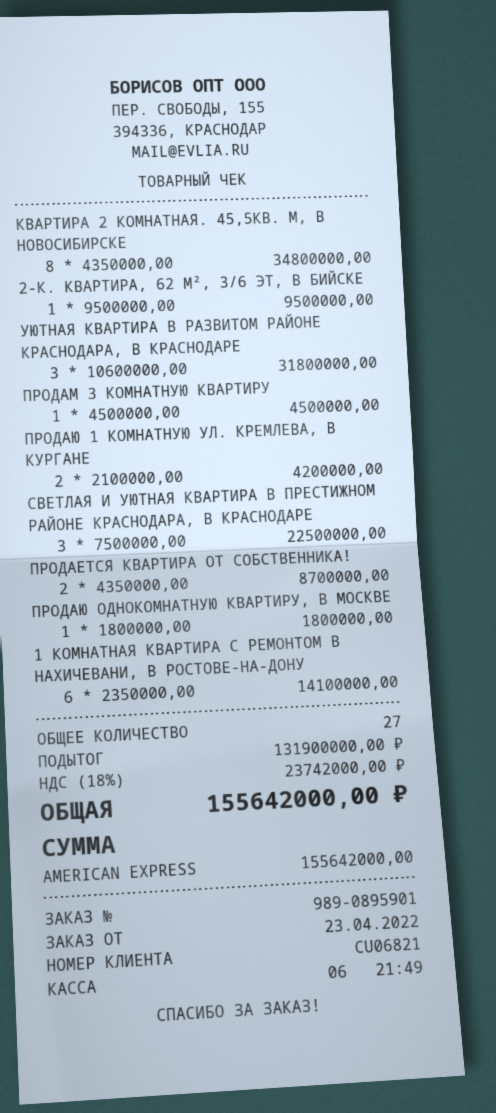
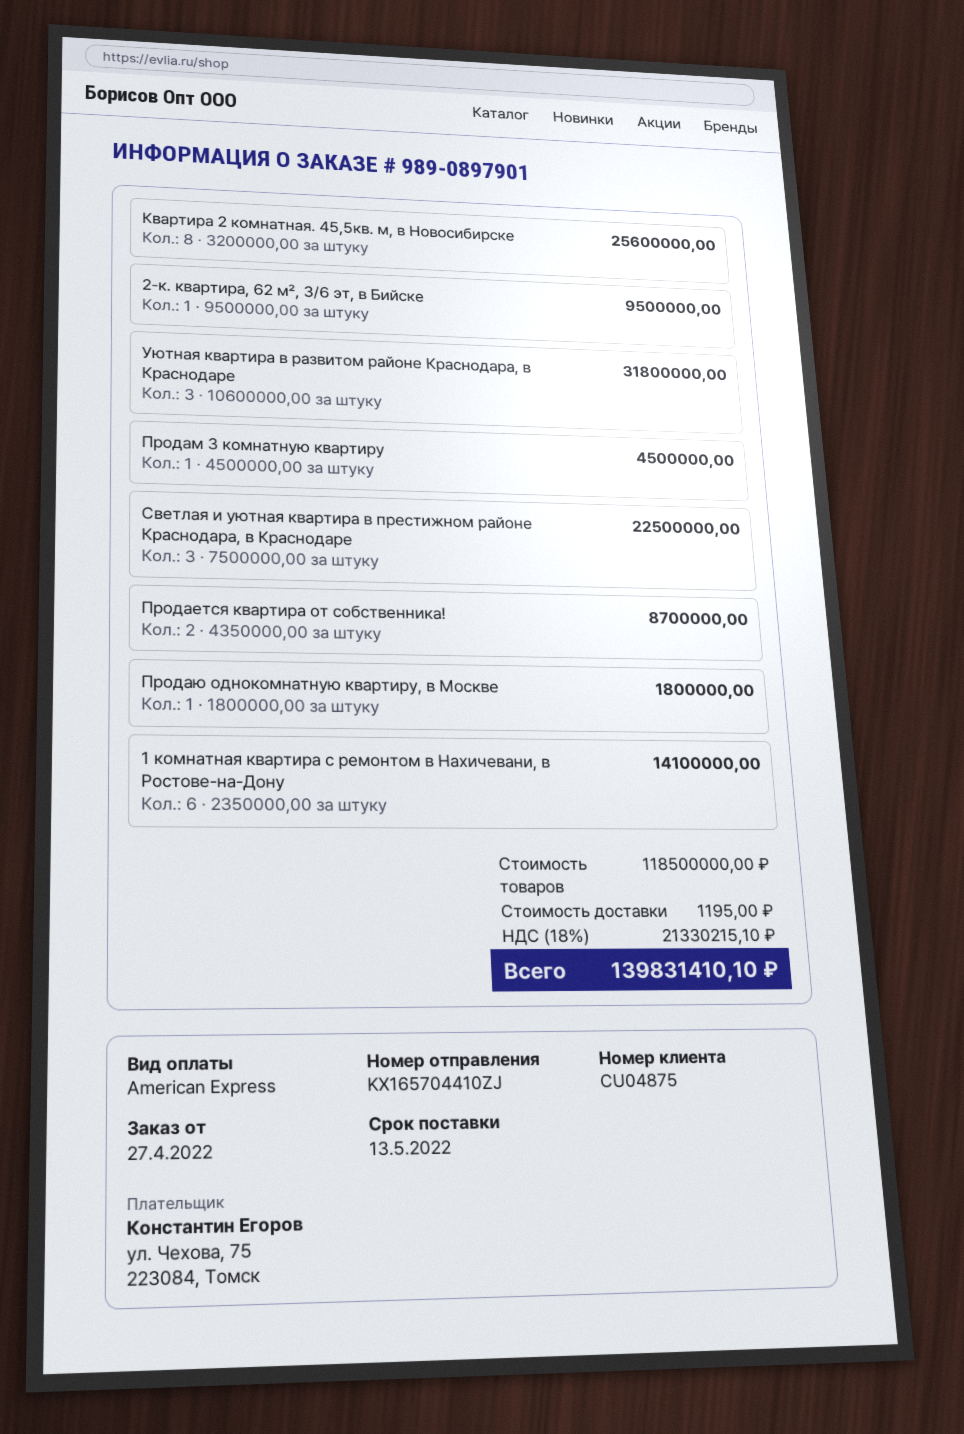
order number: 989-0895901 -> 989-0897901
order date: 2022-04-23 -> 2022-04-27
customer number: CU06821 -> CU04875
КВАРТИРА 2 КОМНАТНАЯ. 45,5КВ. М, В НОВОСИБИРСКЕ: 8 x 4350000.00 = 34800000.00 -> 8 x 3200000.00 = 25600000.00
ПРОДАЮ 1 КОМНАТНУЮ УЛ. КРЕМЛЕВА, В КУРГАНЕ: 2 x 2100000.00 = 4200000.00 -> none
subtotal: 131900000.00 -> 118500000.00
shipping: none -> 1195.00
tax: 18% = 23742000.00 -> 18% = 21330215.10
total: 155642000.00 -> 139831410.10

